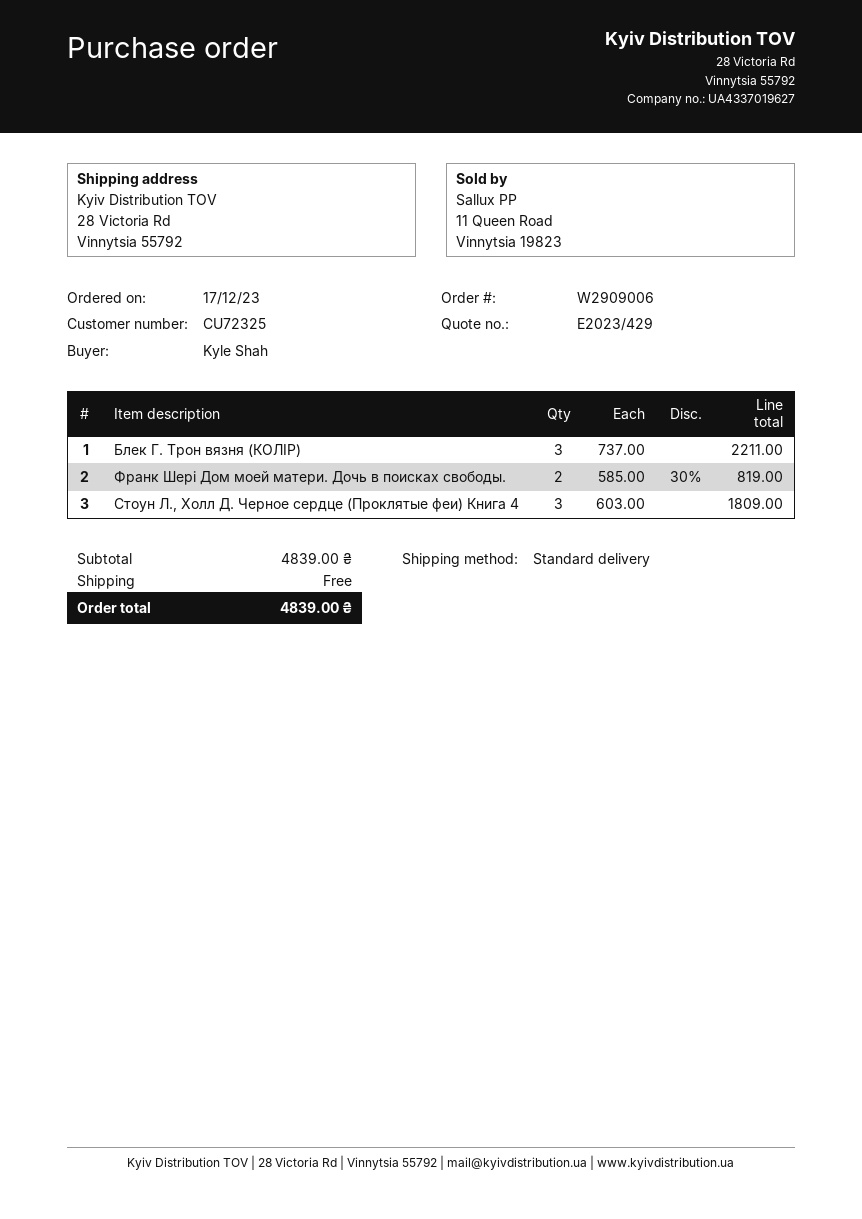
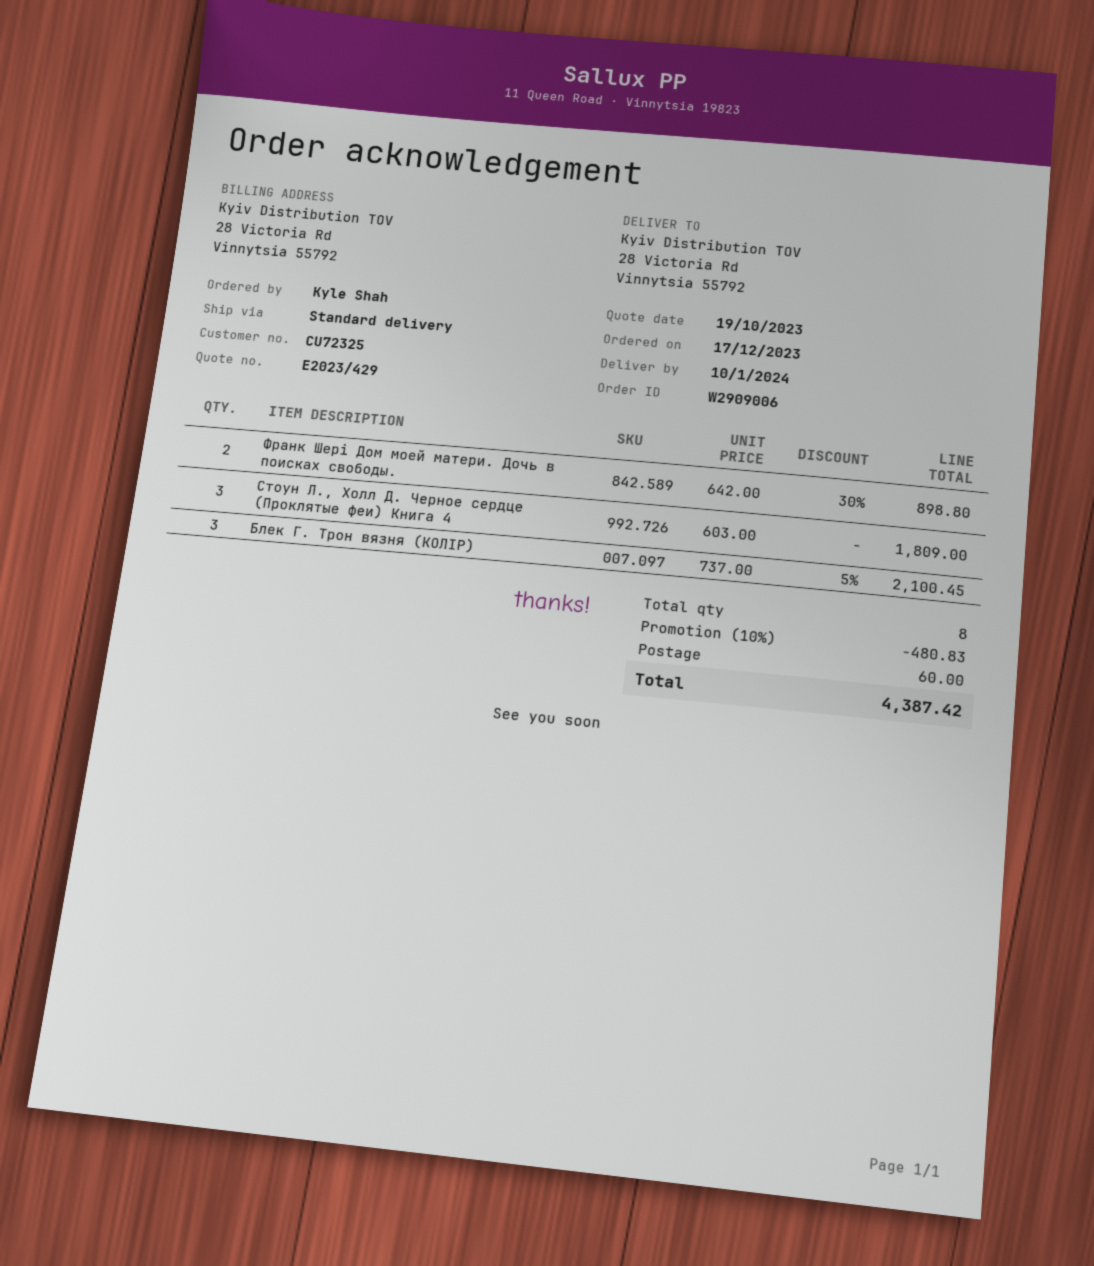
Блек Г. Трон вязня (КОЛІР): 3 x 737.00 = 2211.00 -> 3 x 737.00 - 5% = 2100.45
Франк Шері Дом моей матери. Дочь в поисках свободы.: 2 x 585.00 - 30% = 819.00 -> 2 x 642.00 - 30% = 898.80
discount: none -> 10% = 480.83
shipping: 0.00 -> 60.00
total: 4839.00 -> 4387.42

